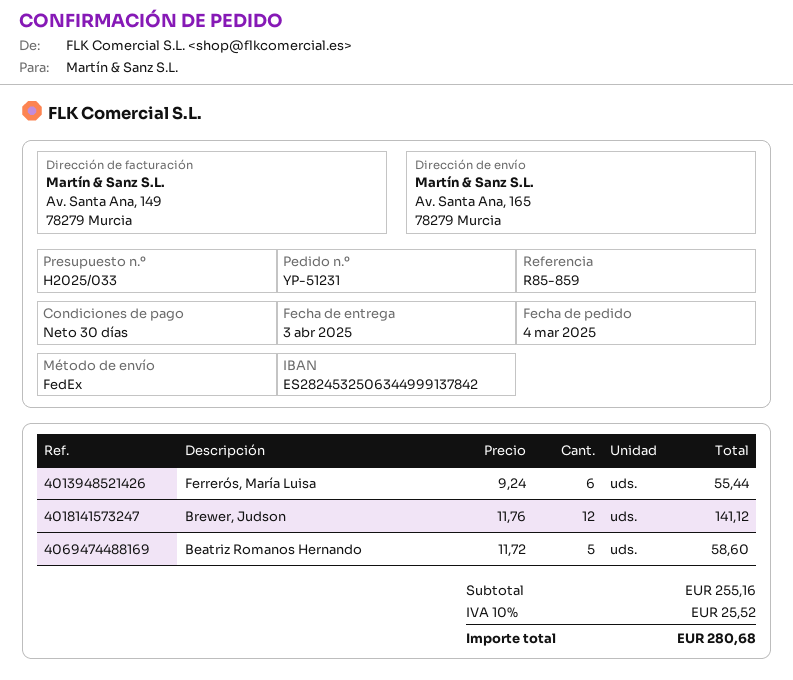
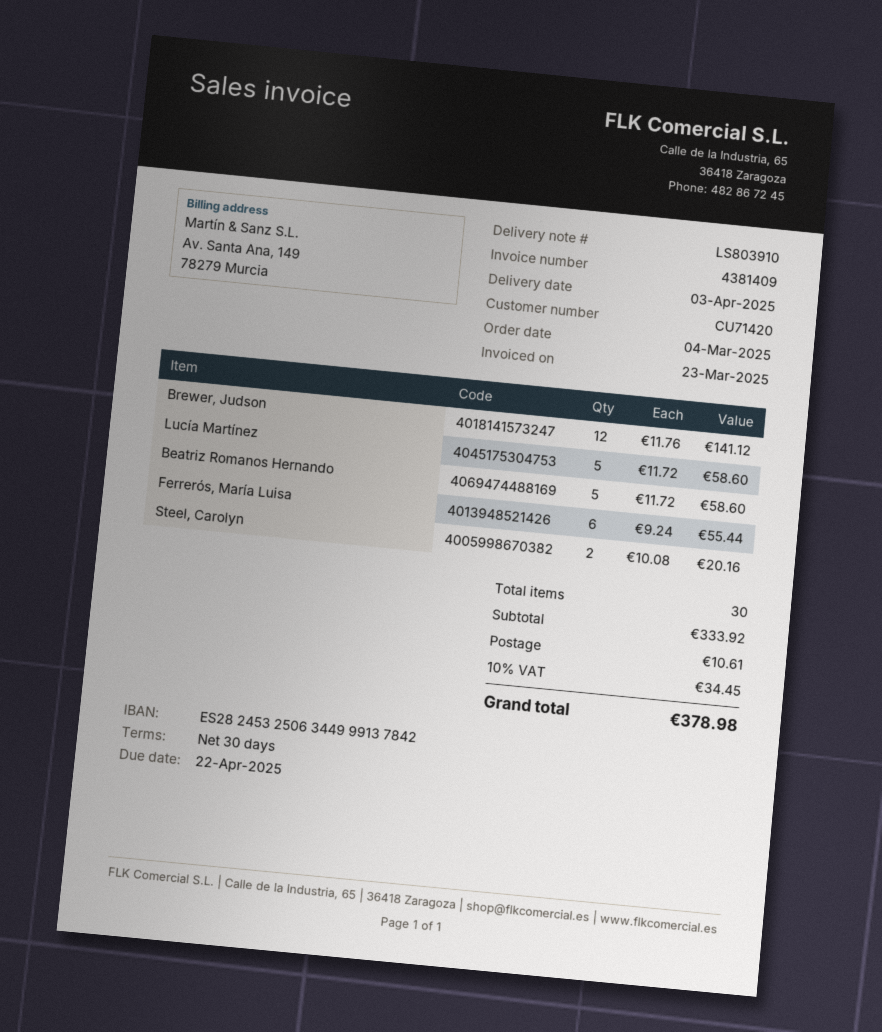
Lucía Martínez: none -> 5 x 11.72 = 58.60
Steel, Carolyn: none -> 2 x 10.08 = 20.16
subtotal: 255.16 -> 333.92
shipping: none -> 10.61
tax: 10% = 25.52 -> 10% = 34.45
total: 280.68 -> 378.98

